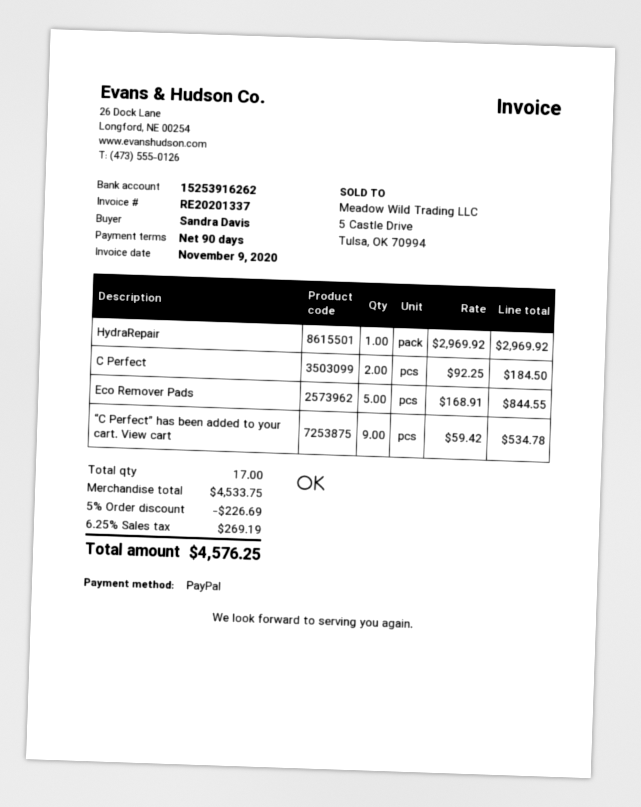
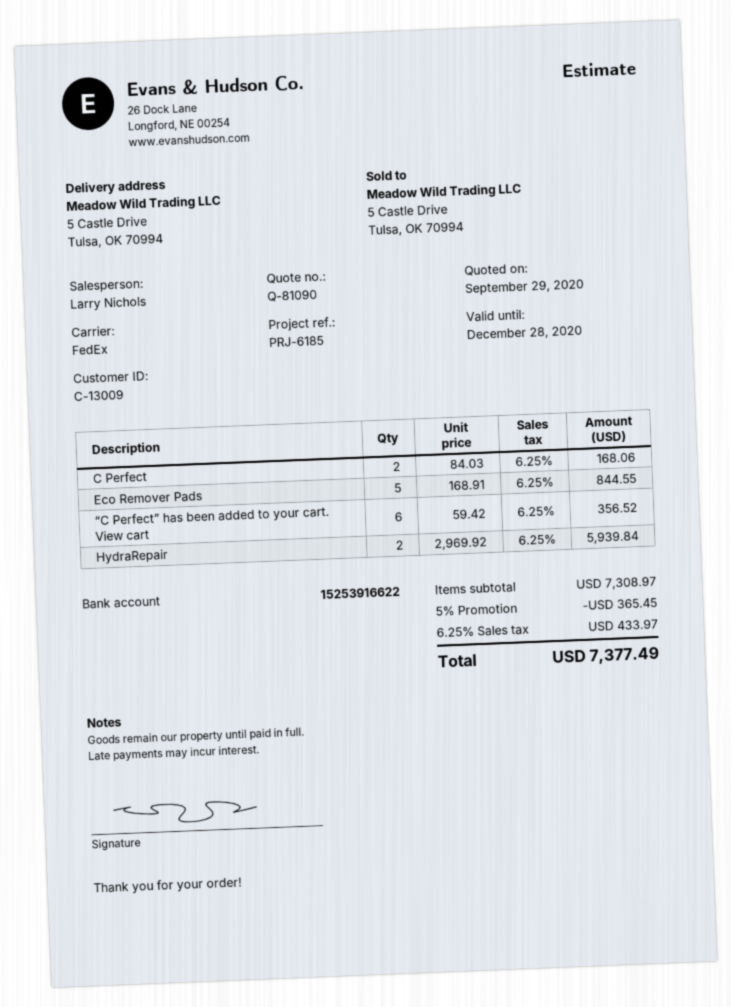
bank account: 15253916262 -> 15253916622
HydraRepair: 1 x 2969.92 = 2969.92 -> 2 x 2969.92 = 5939.84
C Perfect: 2 x 92.25 = 184.50 -> 2 x 84.03 = 168.06
“C Perfect” has been added to your cart. View cart: 9 x 59.42 = 534.78 -> 6 x 59.42 = 356.52
subtotal: 4533.75 -> 7308.97
discount: 5% = 226.69 -> 5% = 365.45
tax: 6.25% = 269.19 -> 6.25% = 433.97
total: 4576.25 -> 7377.49

